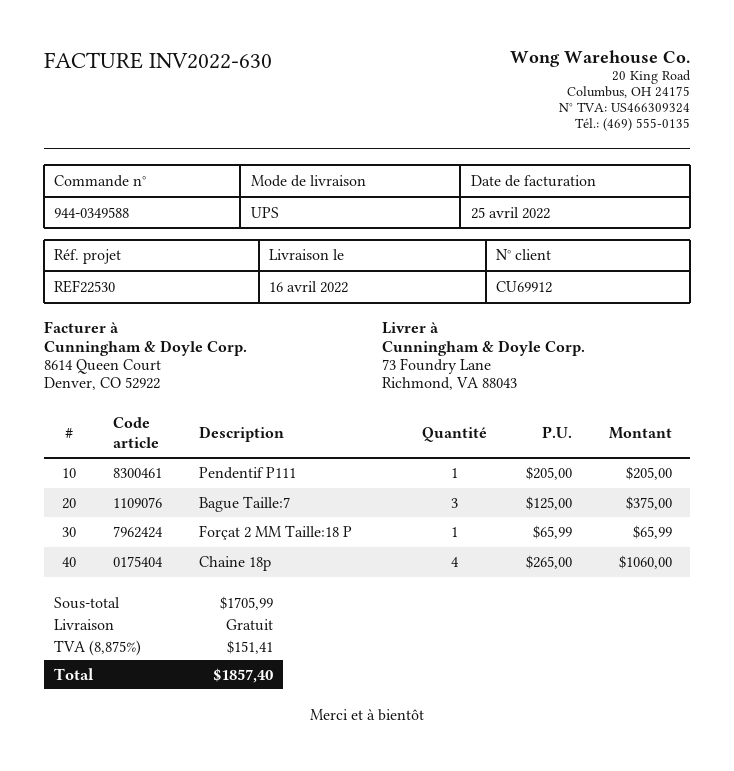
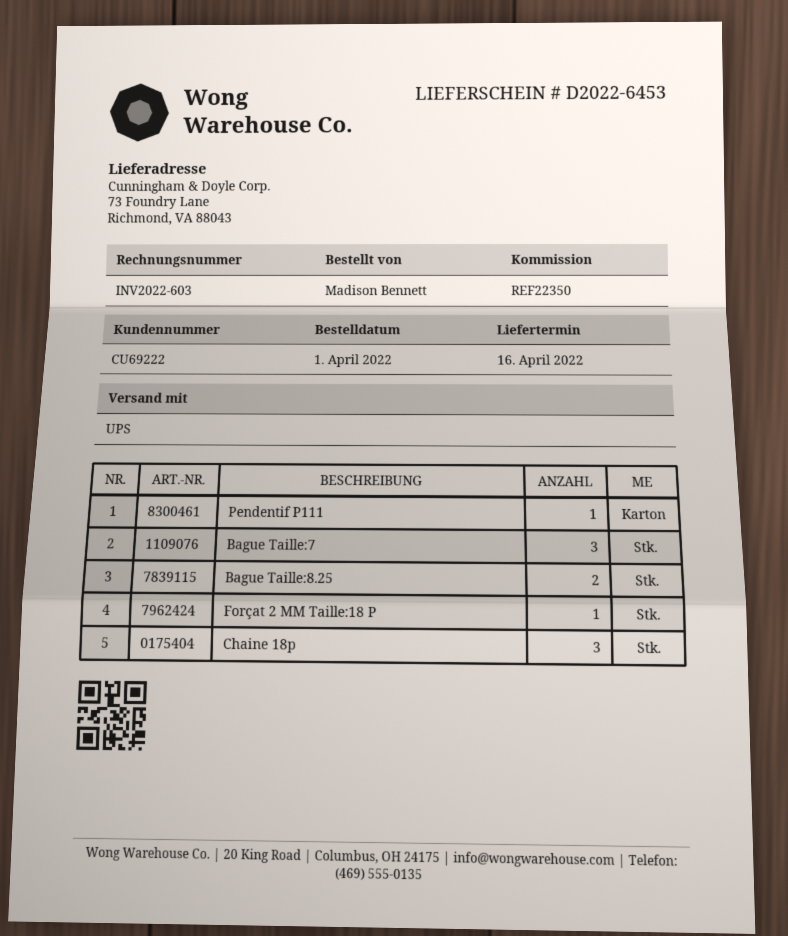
invoice number: INV2022-630 -> INV2022-603
customer number: CU69912 -> CU69222
reference: REF22530 -> REF22350
Chaine 18p: 4 -> 3
Bague Taille:8.25: none -> 2

